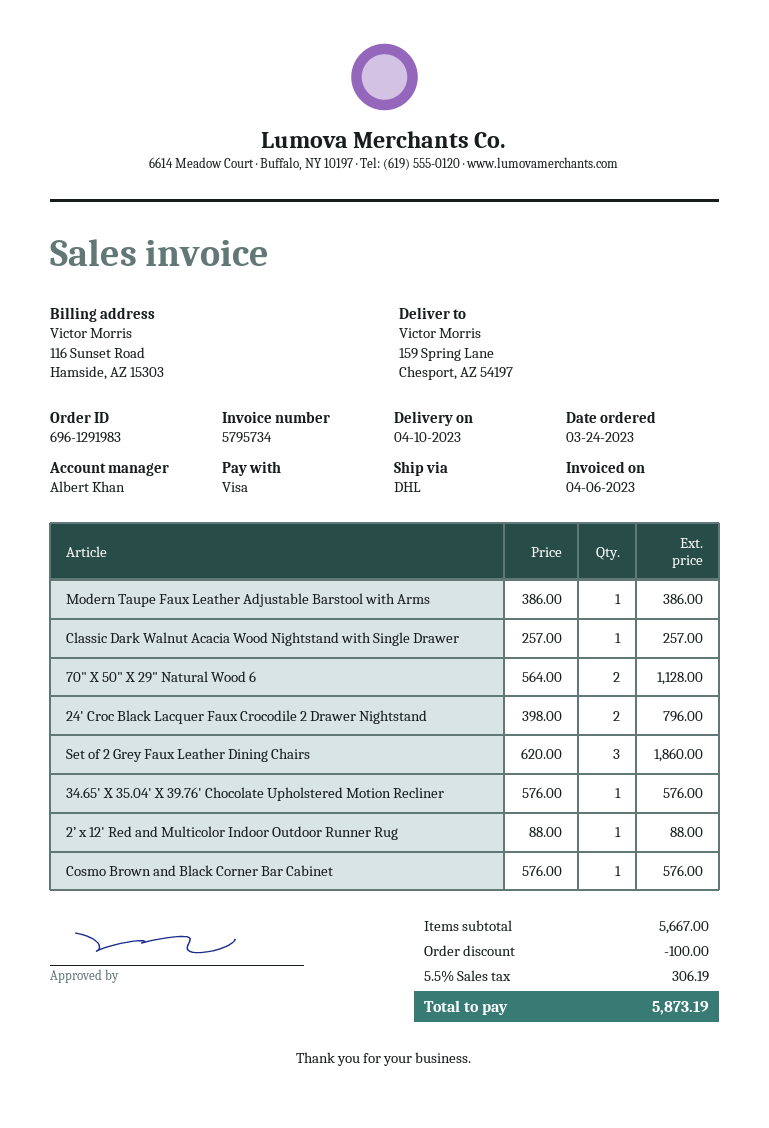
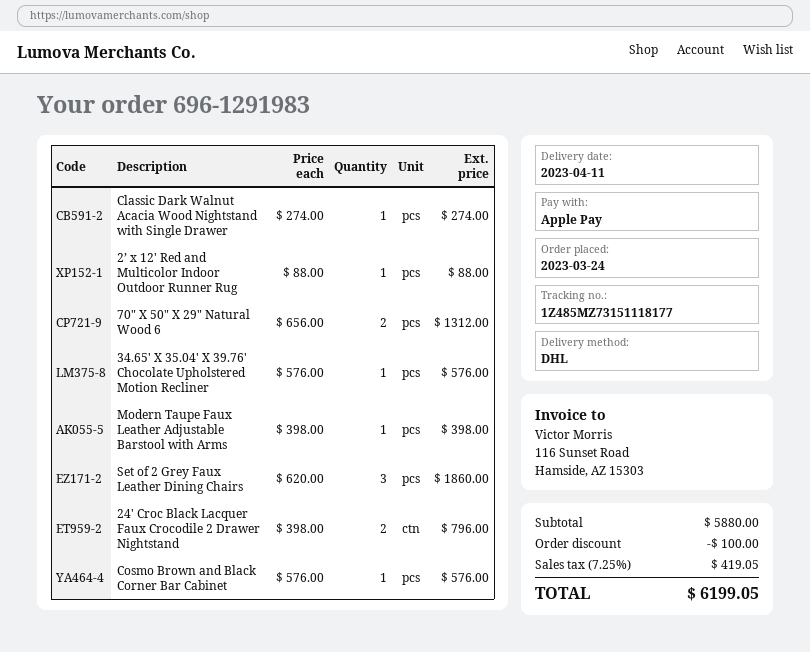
delivery date: 2023-04-10 -> 2023-04-11
payment method: Visa -> Apple Pay
Modern Taupe Faux Leather Adjustable Barstool with Arms: 1 x 386.00 = 386.00 -> 1 x 398.00 = 398.00
Classic Dark Walnut Acacia Wood Nightstand with Single Drawer: 1 x 257.00 = 257.00 -> 1 x 274.00 = 274.00
70" X 50" X 29" Natural Wood 6: 2 x 564.00 = 1128.00 -> 2 x 656.00 = 1312.00
subtotal: 5667.00 -> 5880.00
tax: 5.5% = 306.19 -> 7.25% = 419.05
total: 5873.19 -> 6199.05

